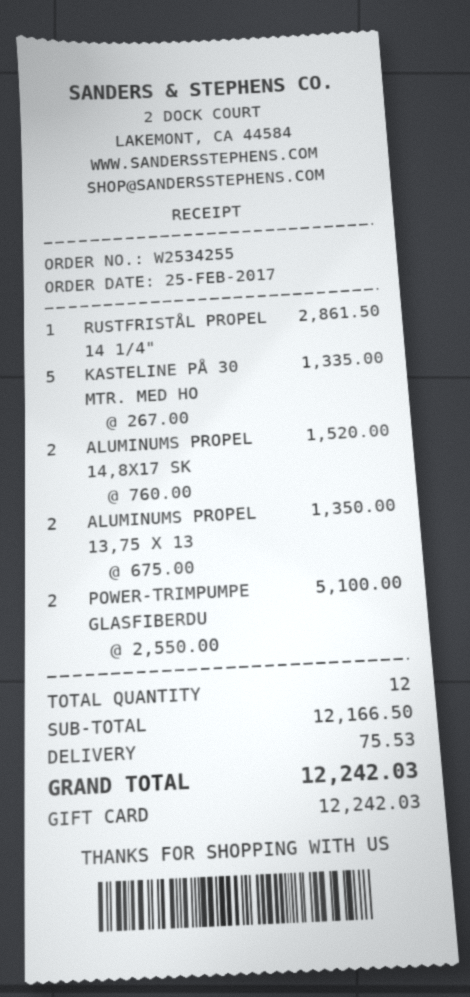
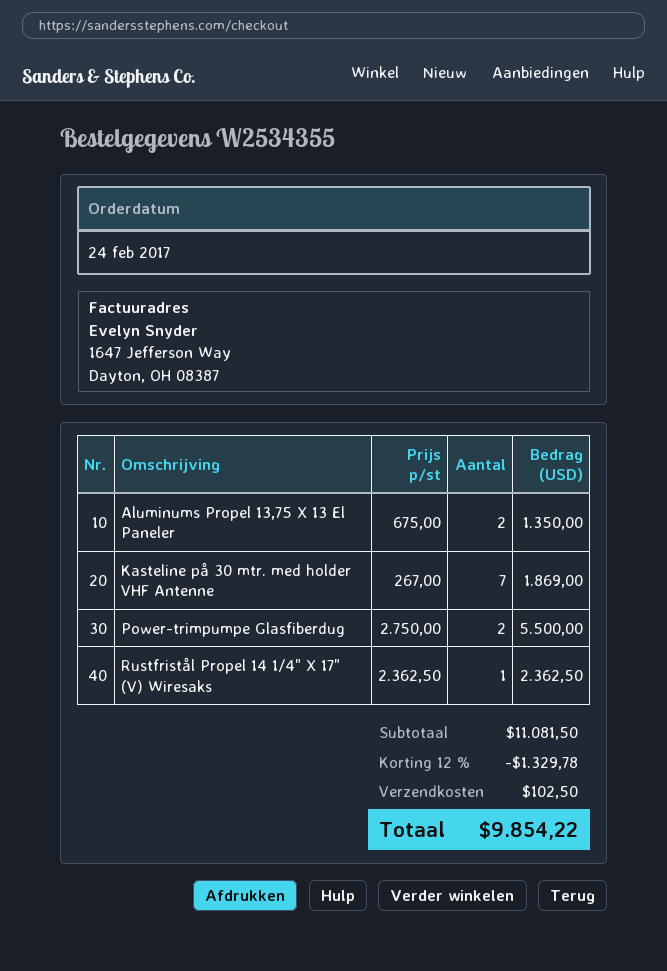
order number: W2534255 -> W2534355
order date: 2017-02-25 -> 2017-02-24
RUSTFRISTÅL PROPEL 14 1/4": 1 x 2861.50 = 2861.50 -> 1 x 2362.50 = 2362.50
KASTELINE PÅ 30 MTR. MED HO: 5 x 267.00 = 1335.00 -> 7 x 267.00 = 1869.00
ALUMINUMS PROPEL 14,8X17 SK: 2 x 760.00 = 1520.00 -> none
POWER-TRIMPUMPE GLASFIBERDU: 2 x 2550.00 = 5100.00 -> 2 x 2750.00 = 5500.00
subtotal: 12166.50 -> 11081.50
discount: none -> 12% = 1329.78
shipping: 75.53 -> 102.50
total: 12242.03 -> 9854.22

